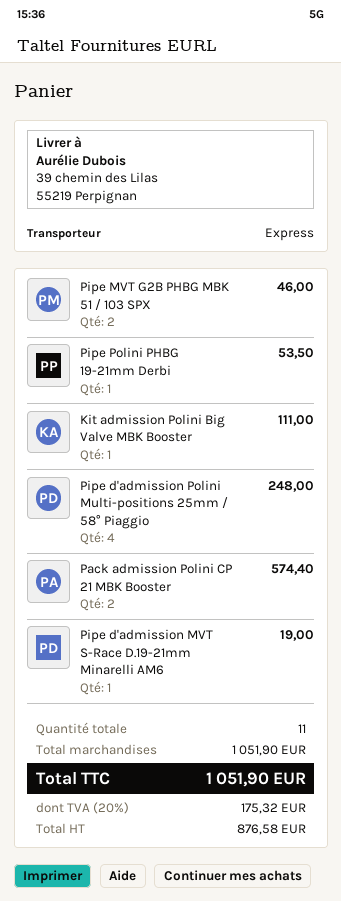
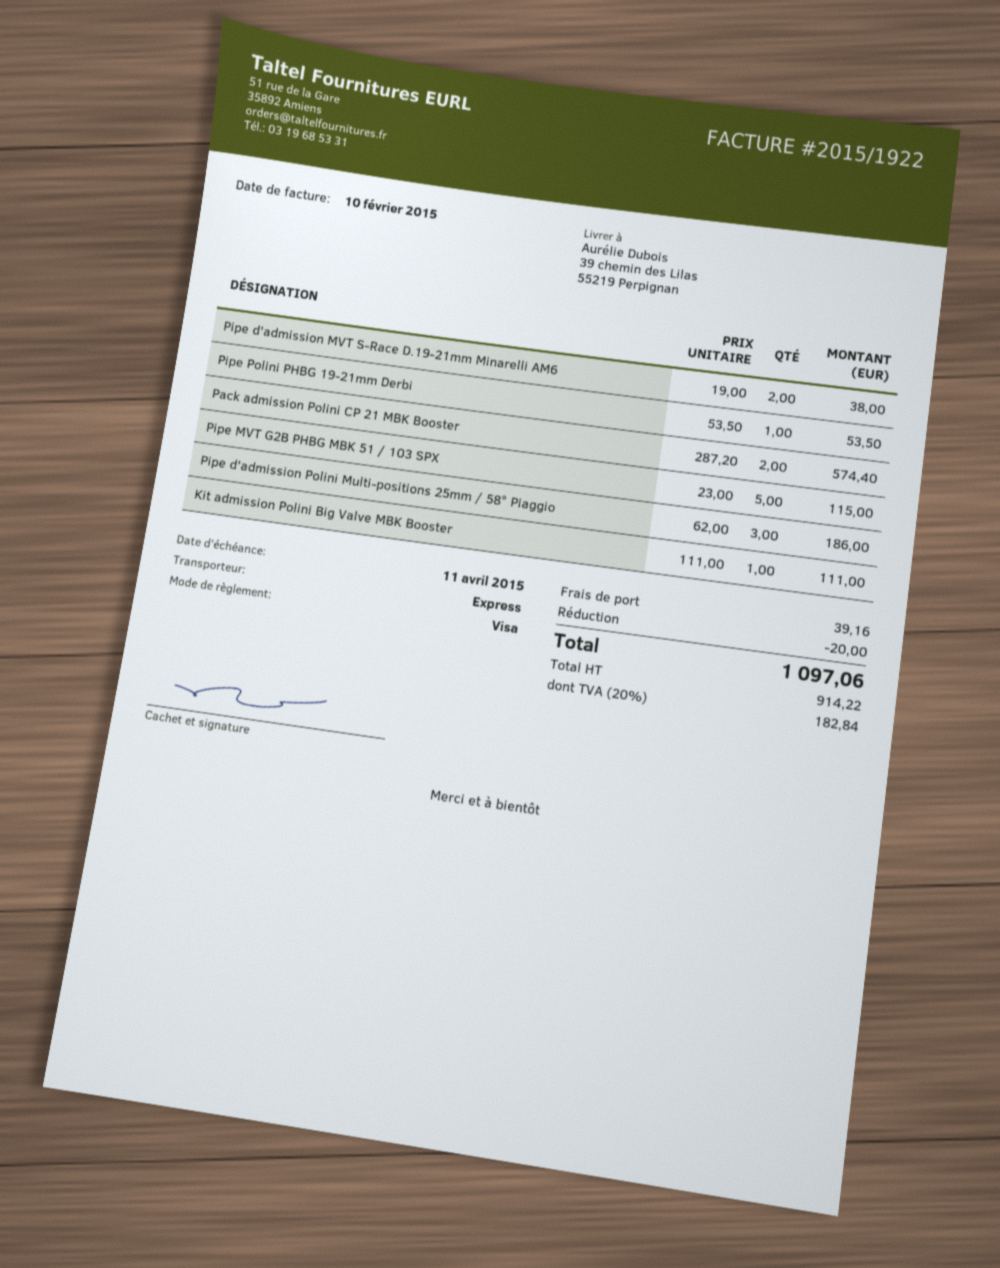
Pipe MVT G2B PHBG MBK 51 / 103 SPX: 2 for 46.00 -> 5 for 115.00
Pipe d'admission Polini Multi-positions 25mm / 58° Piaggio: 4 for 248.00 -> 3 for 186.00
Pipe d'admission MVT S-Race D.19-21mm Minarelli AM6: 1 for 19.00 -> 2 for 38.00
discount: none -> 20.00
shipping: none -> 39.16
net: 876.58 -> 914.22
tax: 20% = 175.32 -> 20% = 182.84
total: 1051.90 -> 1097.06

